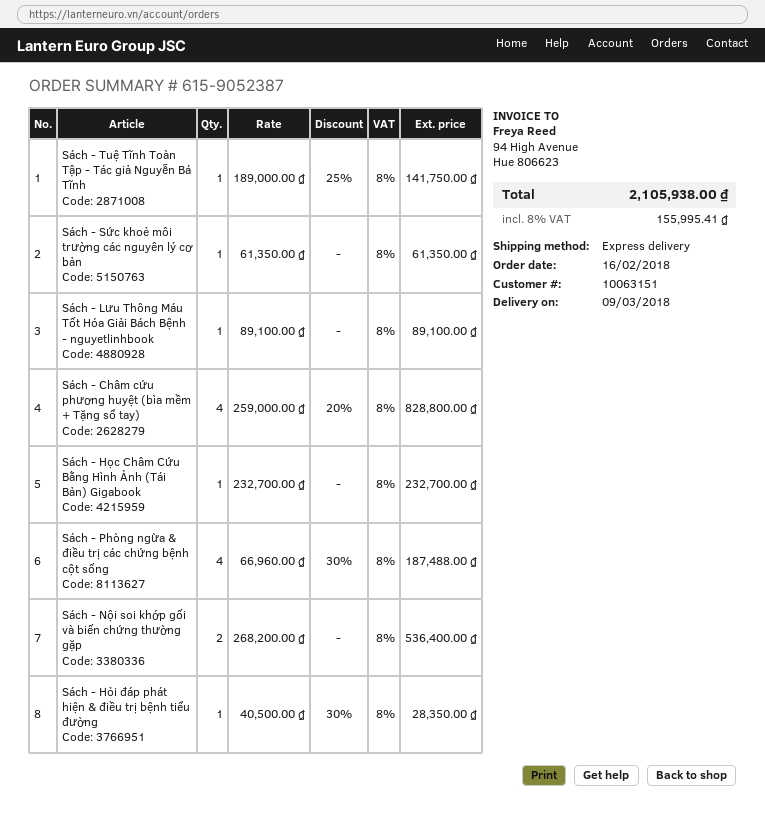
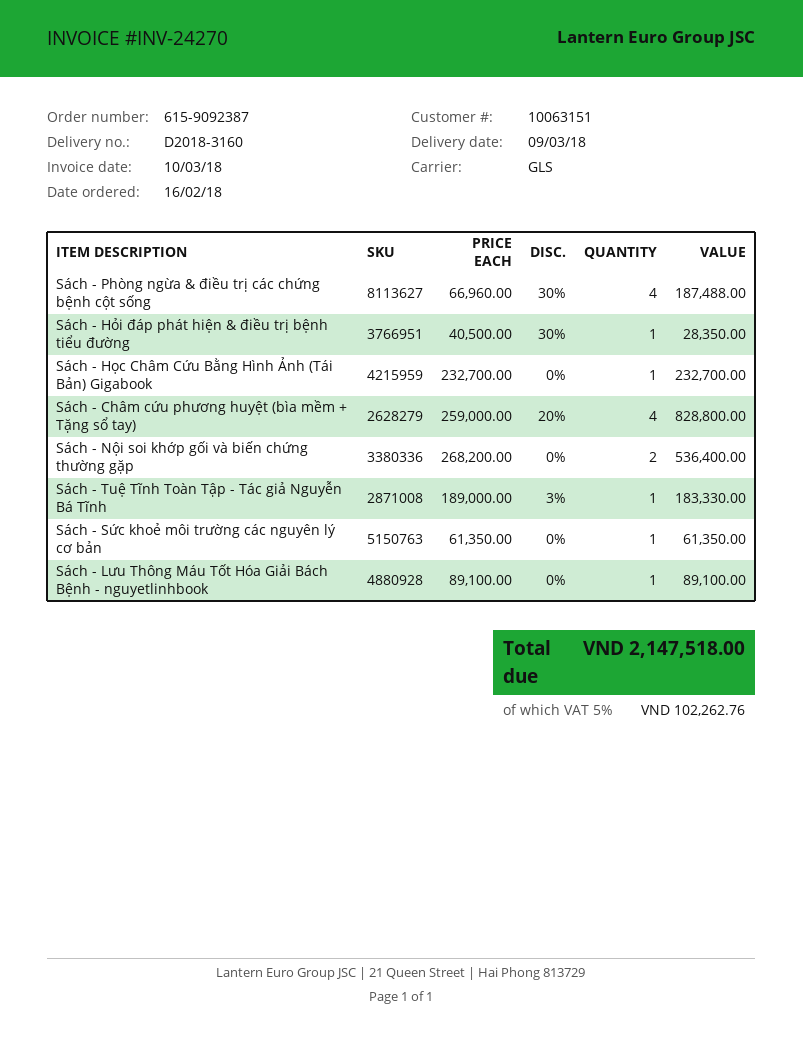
order number: 615-9052387 -> 615-9092387
shipping method: express -> GLS
Sách - Tuệ Tĩnh Toàn Tập - Tác giả Nguyễn Bá Tĩnh: 1 x 189000.00 - 25% = 141750.00 -> 1 x 189000.00 - 3% = 183330.00
tax: 8% = 155995.41 -> 5% = 102262.76
total: 2105938.00 -> 2147518.00

